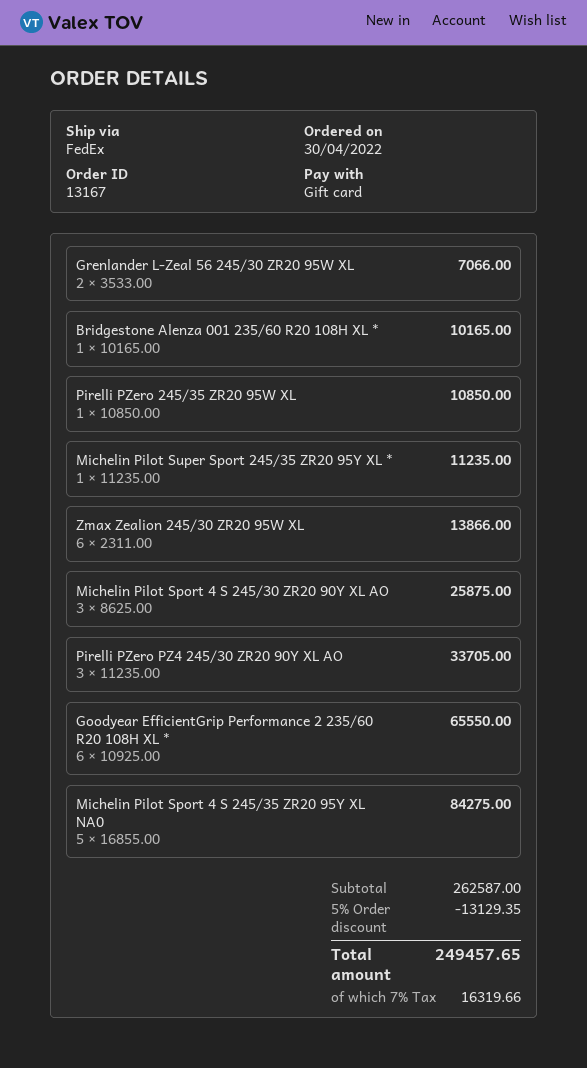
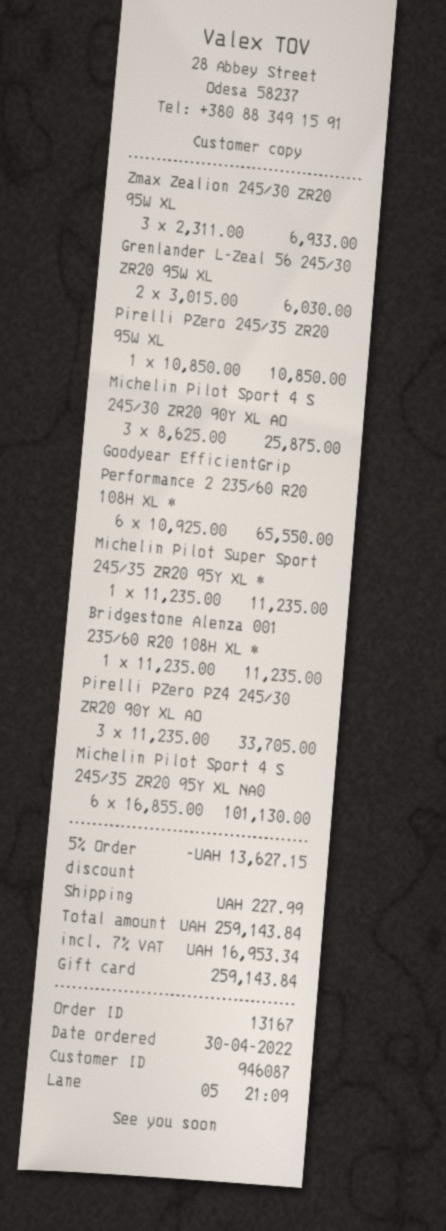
Grenlander L-Zeal 56 245/30 ZR20 95W XL: 2 x 3533.00 = 7066.00 -> 2 x 3015.00 = 6030.00
Bridgestone Alenza 001 235/60 R20 108H XL *: 1 x 10165.00 = 10165.00 -> 1 x 11235.00 = 11235.00
Zmax Zealion 245/30 ZR20 95W XL: 6 x 2311.00 = 13866.00 -> 3 x 2311.00 = 6933.00
Michelin Pilot Sport 4 S 245/35 ZR20 95Y XL NA0: 5 x 16855.00 = 84275.00 -> 6 x 16855.00 = 101130.00
discount: 5% = 13129.35 -> 5% = 13627.15
shipping: none -> 227.99
tax: 7% = 16319.66 -> 7% = 16953.34
total: 249457.65 -> 259143.84

